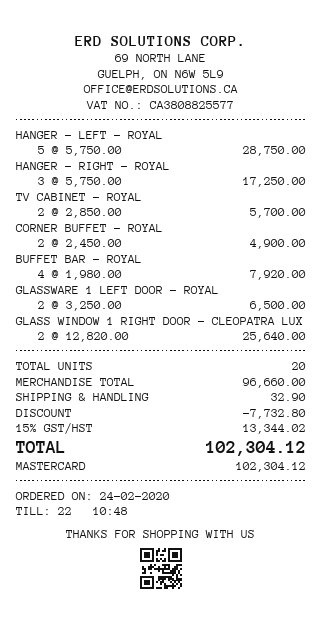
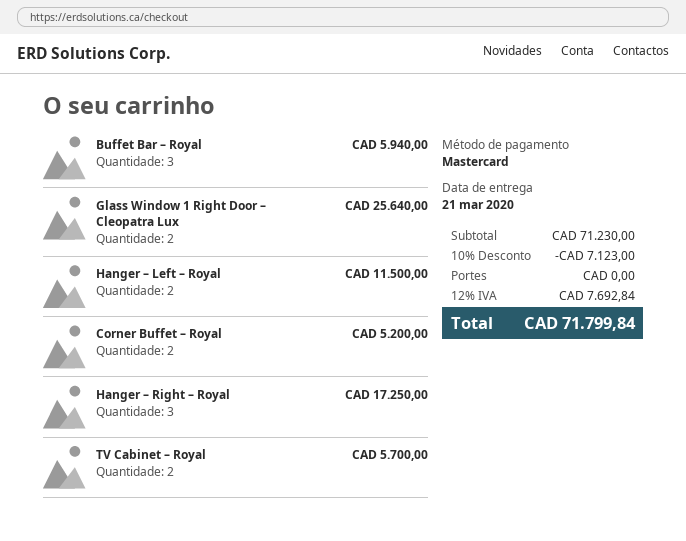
HANGER – LEFT – ROYAL: 5 for 28750.00 -> 2 for 11500.00
CORNER BUFFET – ROYAL: 2 for 4900.00 -> 2 for 5200.00
BUFFET BAR – ROYAL: 4 for 7920.00 -> 3 for 5940.00
GLASSWARE 1 LEFT DOOR – ROYAL: 2 for 6500.00 -> none
subtotal: 96660.00 -> 71230.00
discount: 7732.80 -> 7123.00
shipping: 32.90 -> 0.00
tax: 15% = 13344.02 -> 12% = 7692.84
total: 102304.12 -> 71799.84

